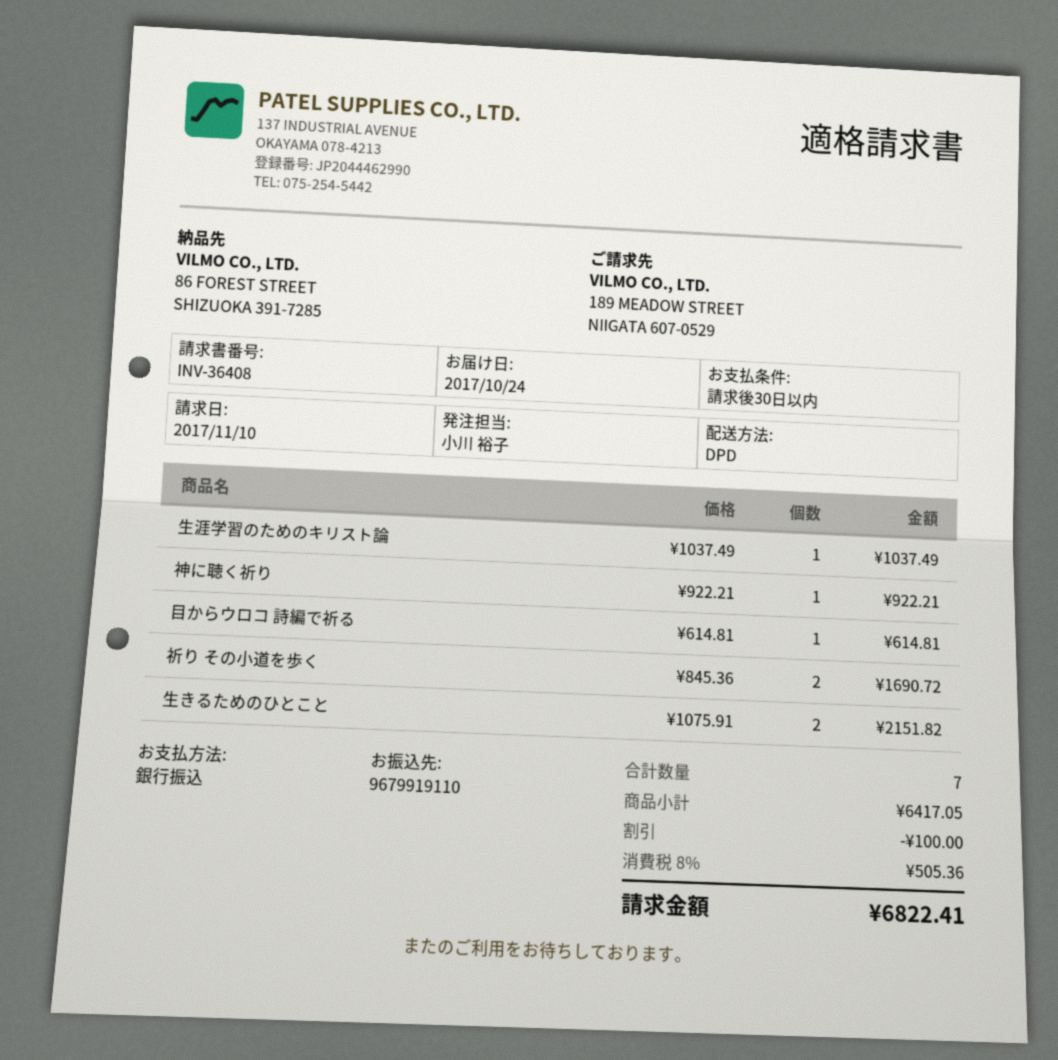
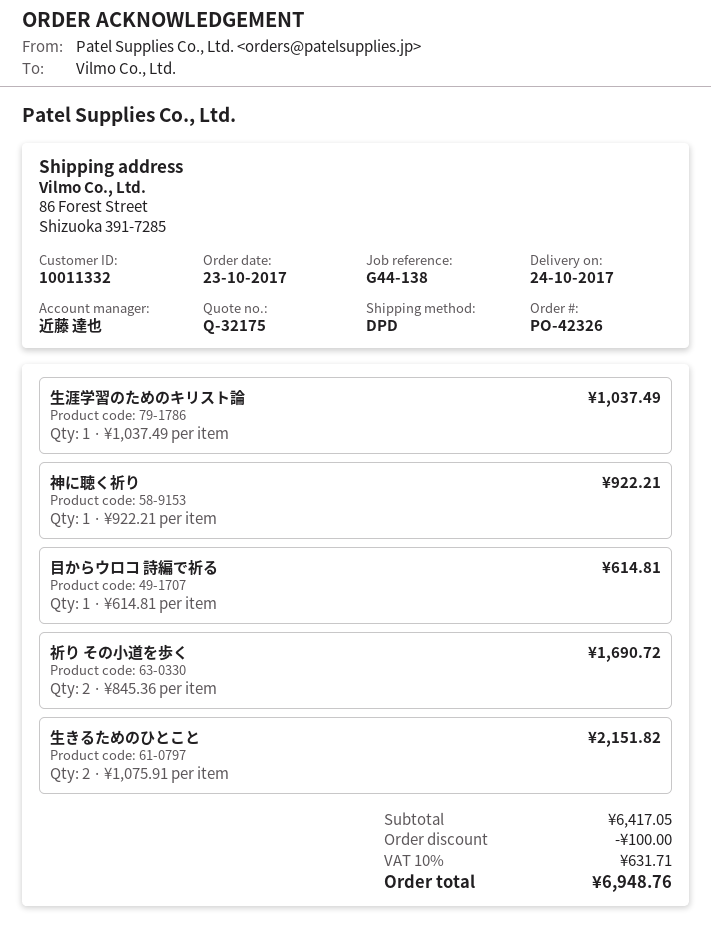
tax: 8% = 505.36 -> 10% = 631.71
total: 6822.41 -> 6948.76

